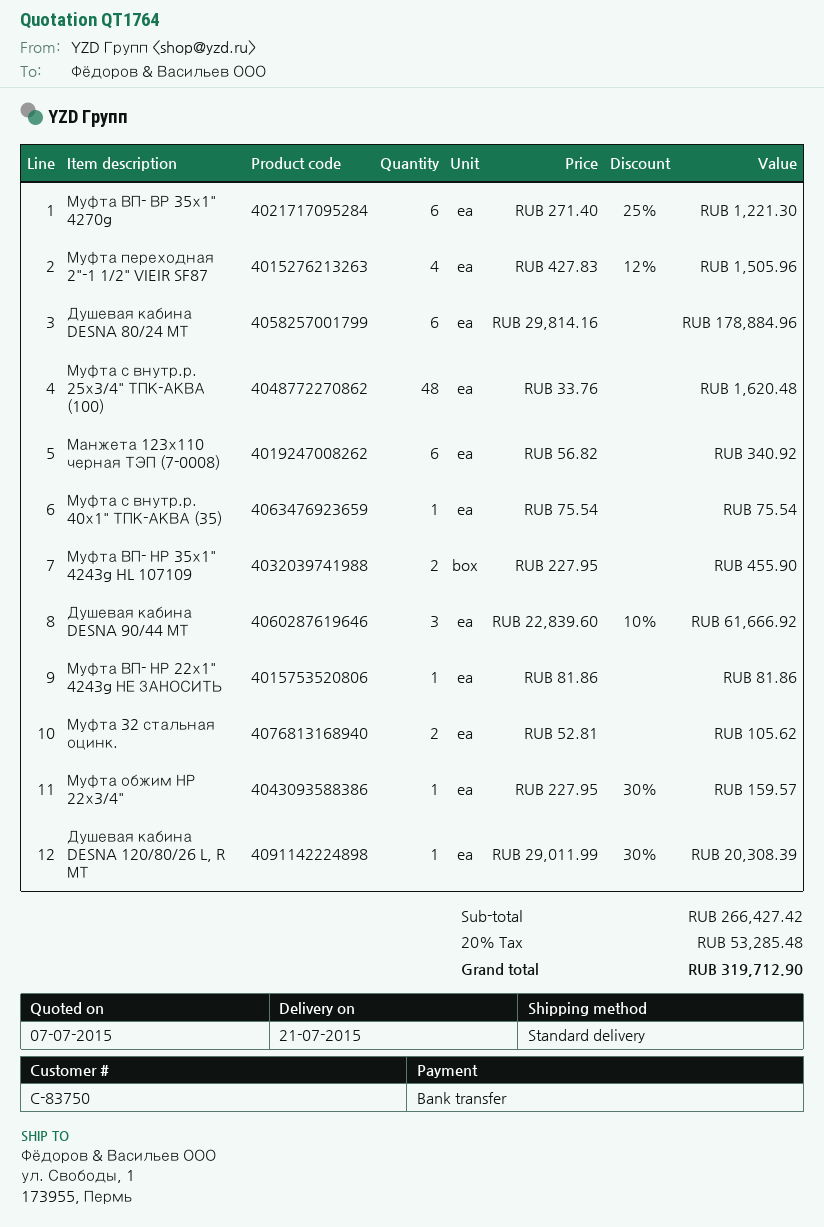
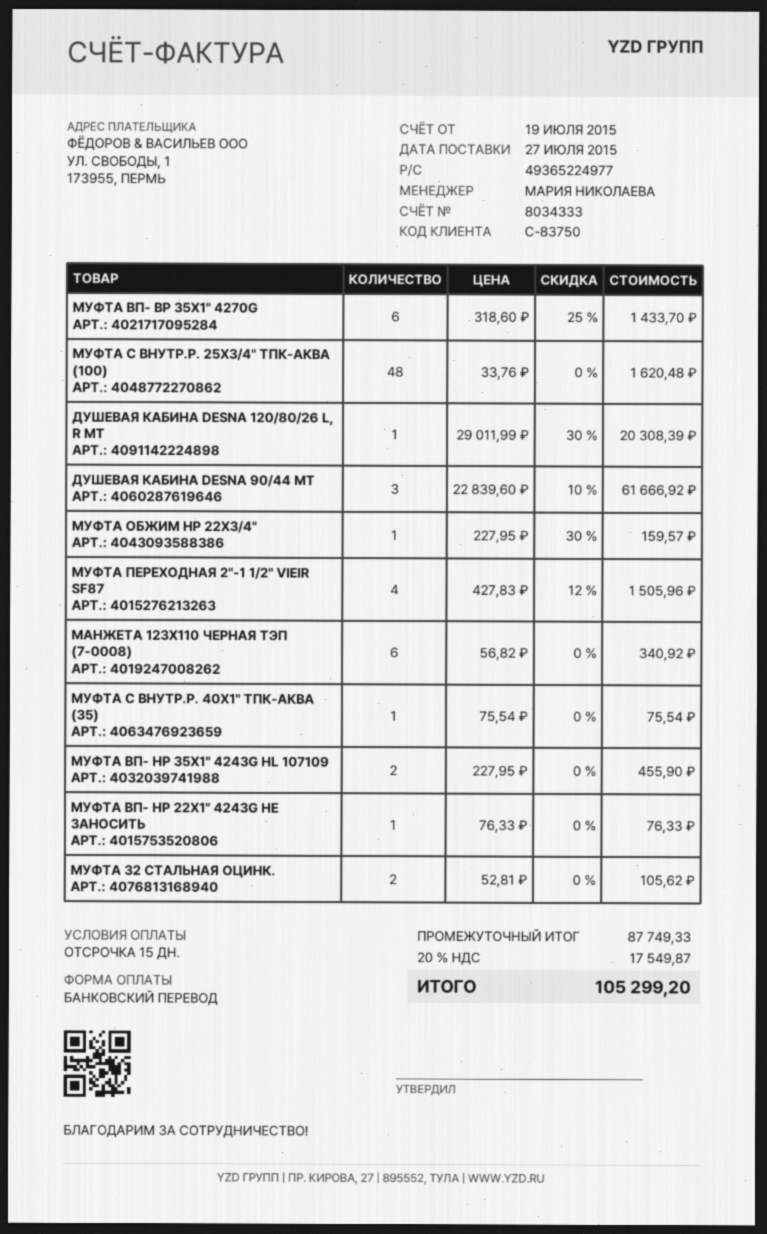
delivery date: 2015-07-21 -> 2015-07-27
Муфта ВП- ВР 35х1" 4270g: 6 x 271.40 - 25% = 1221.30 -> 6 x 318.60 - 25% = 1433.70
Душевая кабина DESNA 80/24 МТ: 6 x 29814.16 = 178884.96 -> none
Муфта ВП- НР 22х1" 4243g НЕ ЗАНОСИТЬ: 1 x 81.86 = 81.86 -> 1 x 76.33 = 76.33
subtotal: 266427.42 -> 87749.33
tax: 20% = 53285.48 -> 20% = 17549.87
total: 319712.90 -> 105299.20

